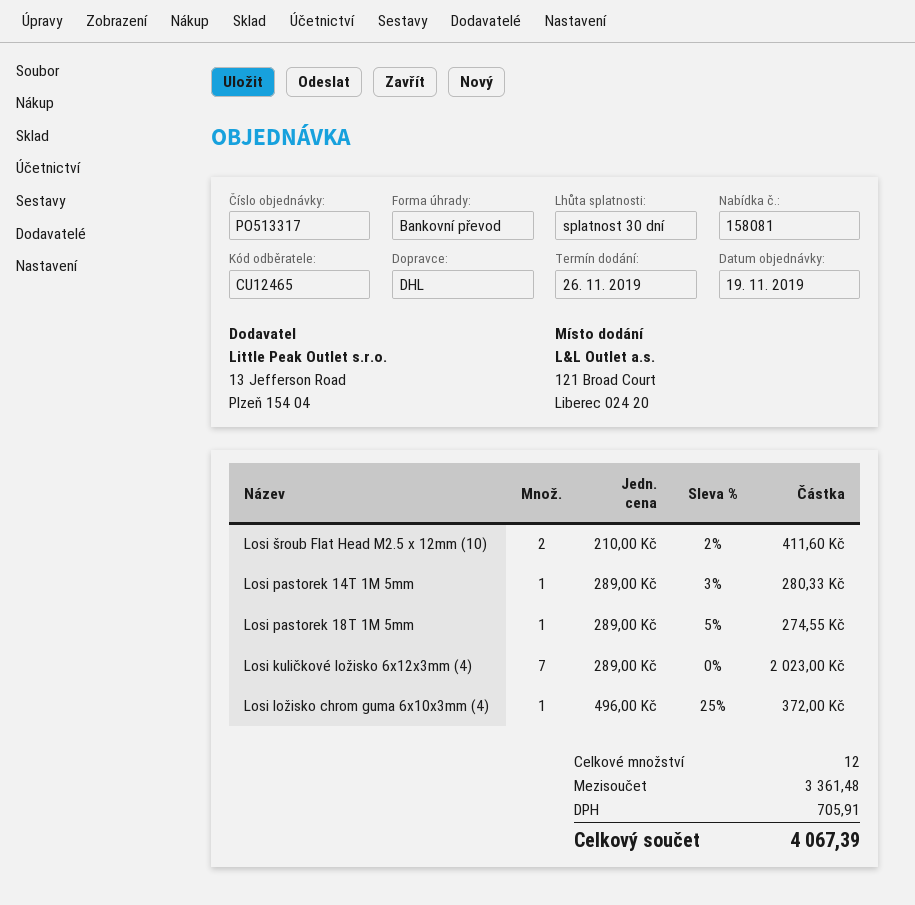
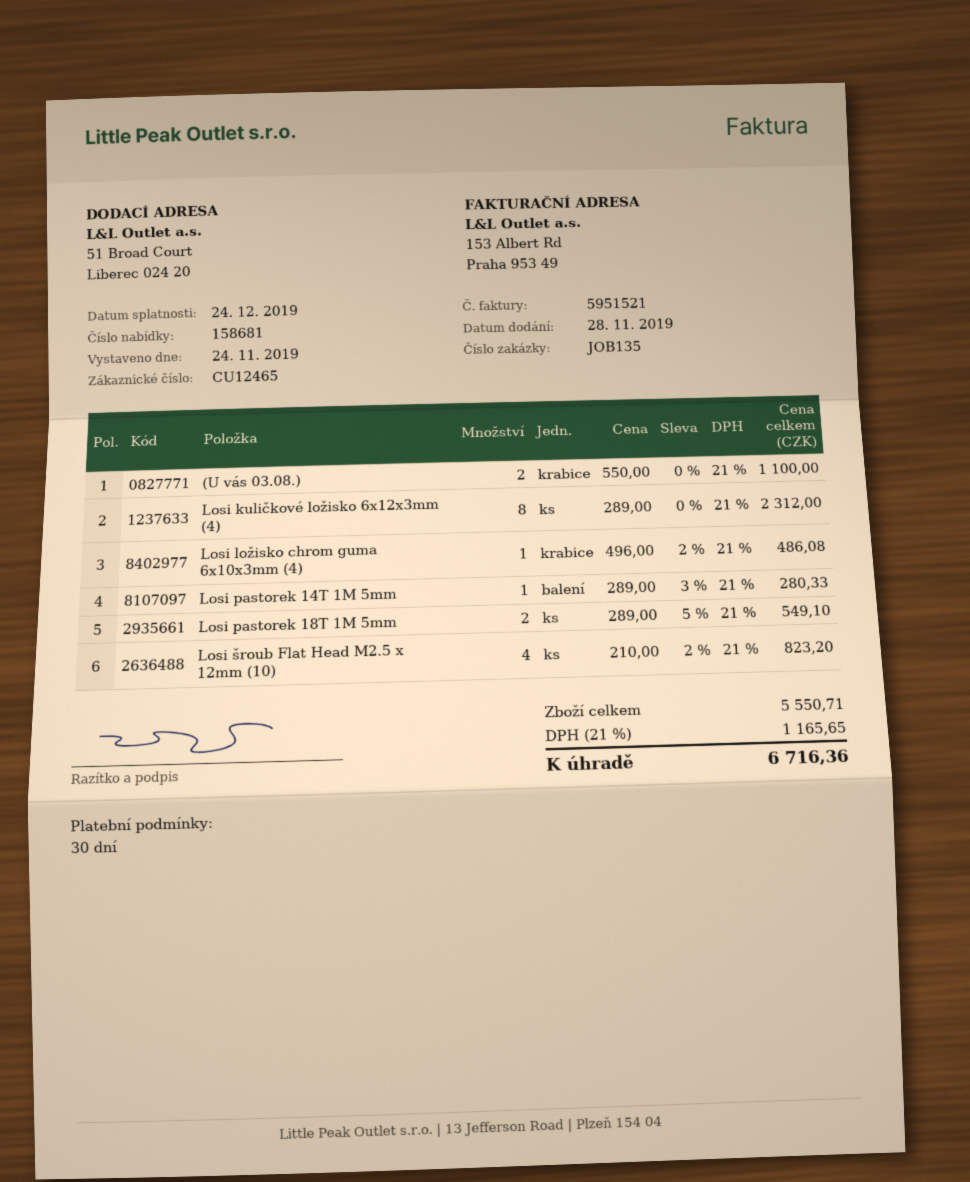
quote number: 158081 -> 158681
delivery date: 2019-11-26 -> 2019-11-28
ship to: 121 Broad Court, Liberec 024 20 -> 51 Broad Court, Liberec 024 20
Losi šroub Flat Head M2.5 x 12mm (10): 2 x 210.00 - 2% = 411.60 -> 4 x 210.00 - 2% = 823.20
Losi pastorek 18T 1M 5mm: 1 x 289.00 - 5% = 274.55 -> 2 x 289.00 - 5% = 549.10
Losi kuličkové ložisko 6x12x3mm (4): 7 x 289.00 = 2023.00 -> 8 x 289.00 = 2312.00
Losi ložisko chrom guma 6x10x3mm (4): 1 x 496.00 - 25% = 372.00 -> 1 x 496.00 - 2% = 486.08
(U vás 03.08.): none -> 2 x 550.00 = 1100.00
subtotal: 3361.48 -> 5550.71
tax: 705.91 -> 1165.65
total: 4067.39 -> 6716.36

